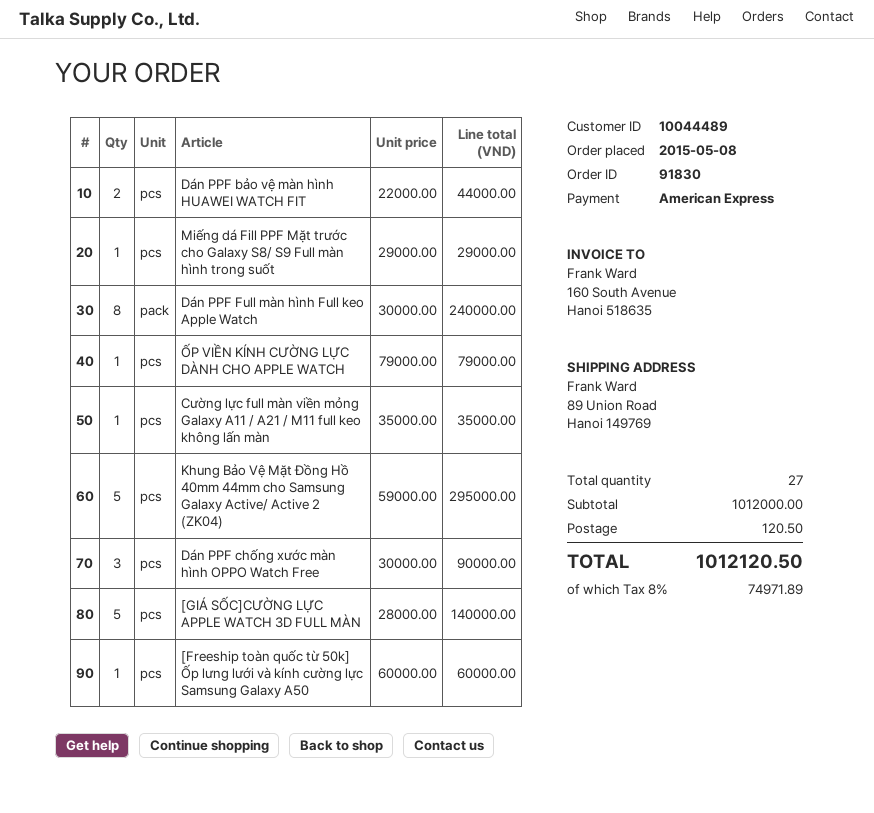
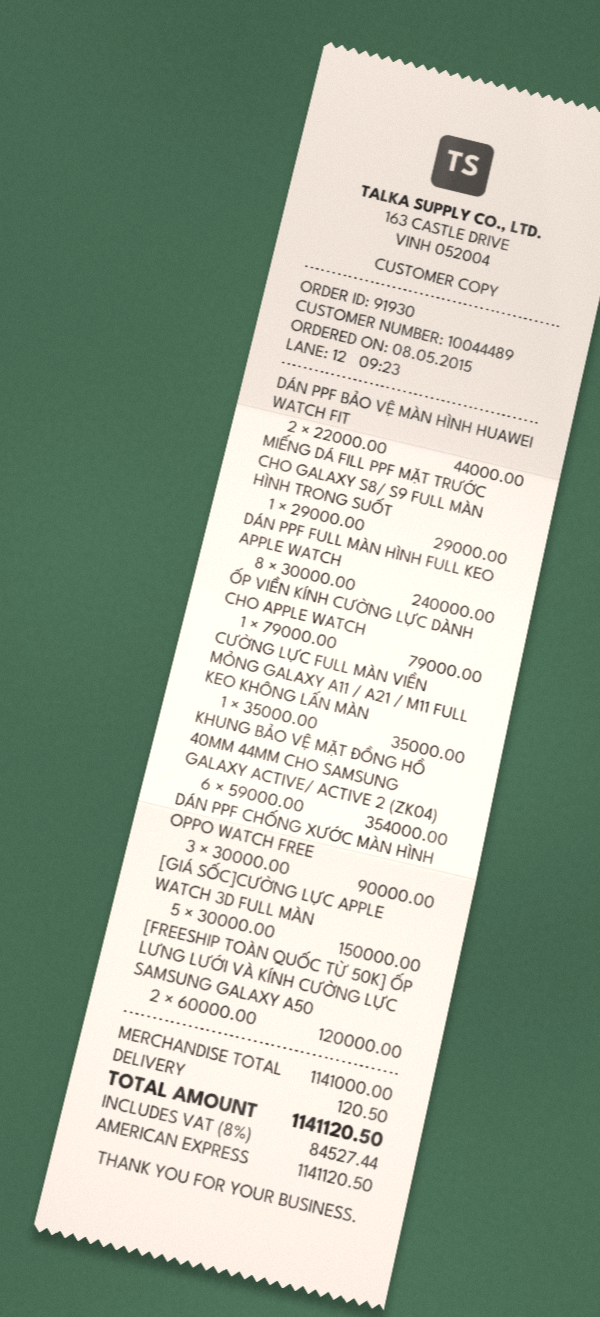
order number: 91830 -> 91930
Khung Bảo Vệ Mặt Đồng Hồ 40mm 44mm cho Samsung Galaxy Active/ Active 2 (ZK04): 5 x 59000.00 = 295000.00 -> 6 x 59000.00 = 354000.00
[GIÁ SỐC]CƯỜNG LỰC APPLE WATCH 3D FULL MÀN: 5 x 28000.00 = 140000.00 -> 5 x 30000.00 = 150000.00
[Freeship toàn quốc từ 50k] Ốp lưng lưới và kính cường lực Samsung Galaxy A50: 1 x 60000.00 = 60000.00 -> 2 x 60000.00 = 120000.00
subtotal: 1012000.00 -> 1141000.00
tax: 8% = 74971.89 -> 8% = 84527.44
total: 1012120.50 -> 1141120.50

